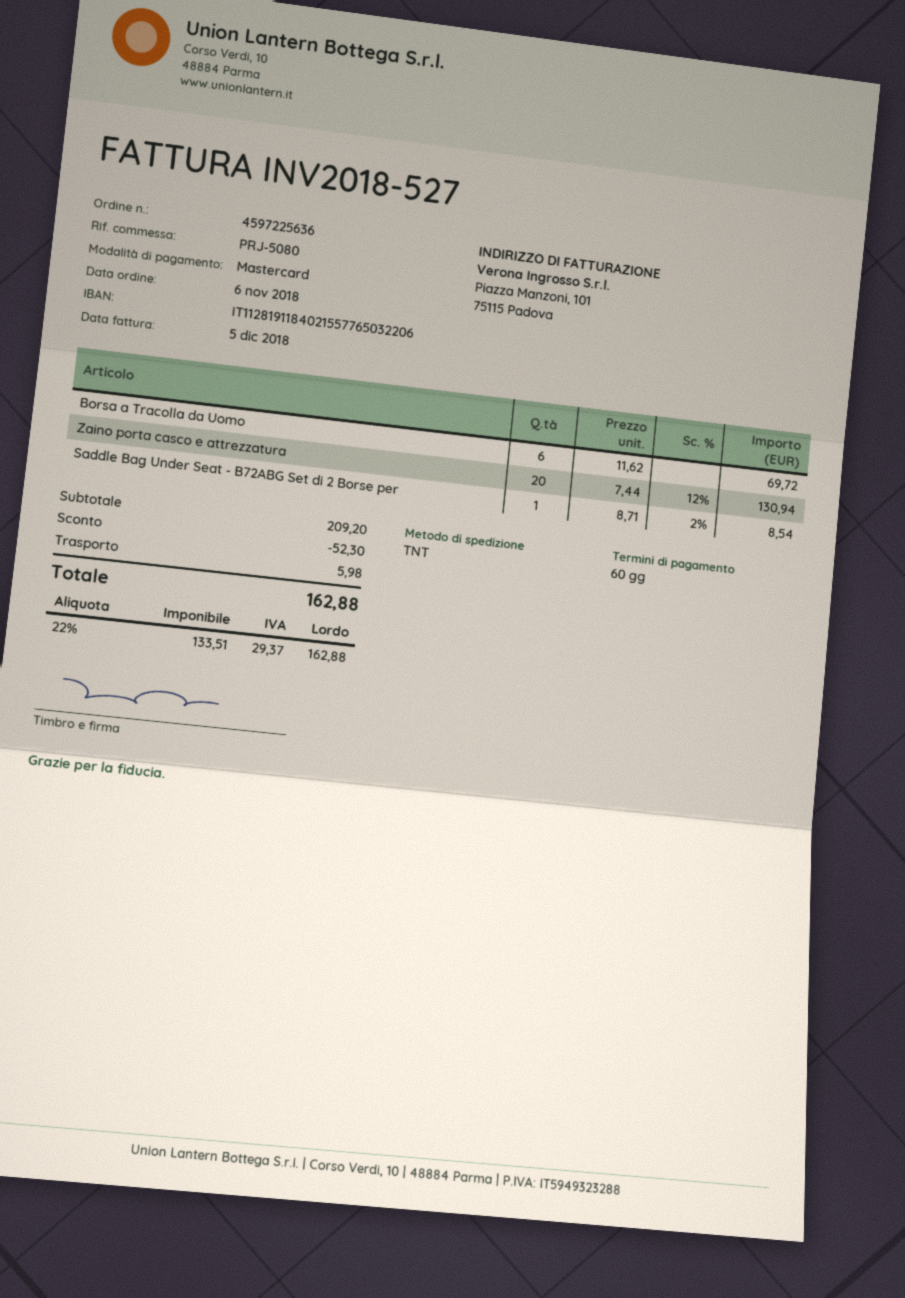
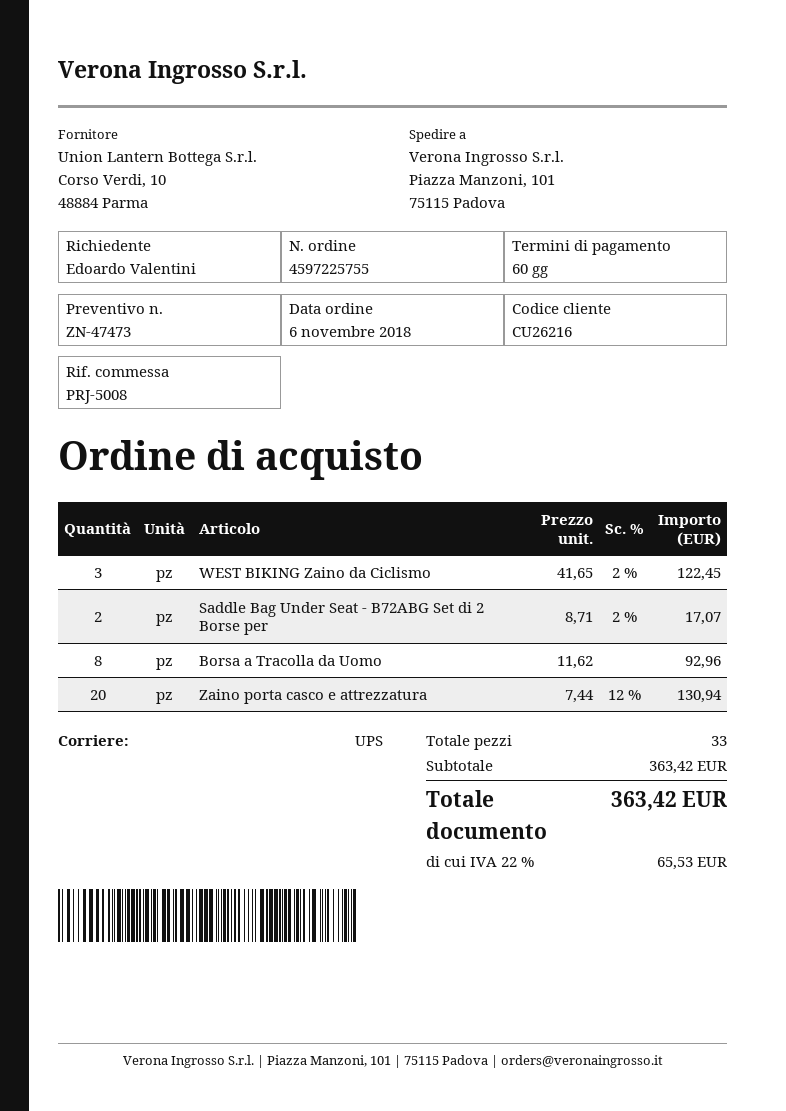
order number: 4597225636 -> 4597225755
reference: PRJ-5080 -> PRJ-5008
shipping method: TNT -> UPS
Borsa a Tracolla da Uomo: 6 x 11.62 = 69.72 -> 8 x 11.62 = 92.96
Saddle Bag Under Seat - B72ABG Set di 2 Borse per: 1 x 8.71 - 2% = 8.54 -> 2 x 8.71 - 2% = 17.07
WEST BIKING Zaino da Ciclismo: none -> 3 x 41.65 - 2% = 122.45
subtotal: 209.20 -> 363.42
discount: 52.30 -> none
shipping: 5.98 -> none
tax: 22% = 29.37 -> 22% = 65.53
total: 162.88 -> 363.42

